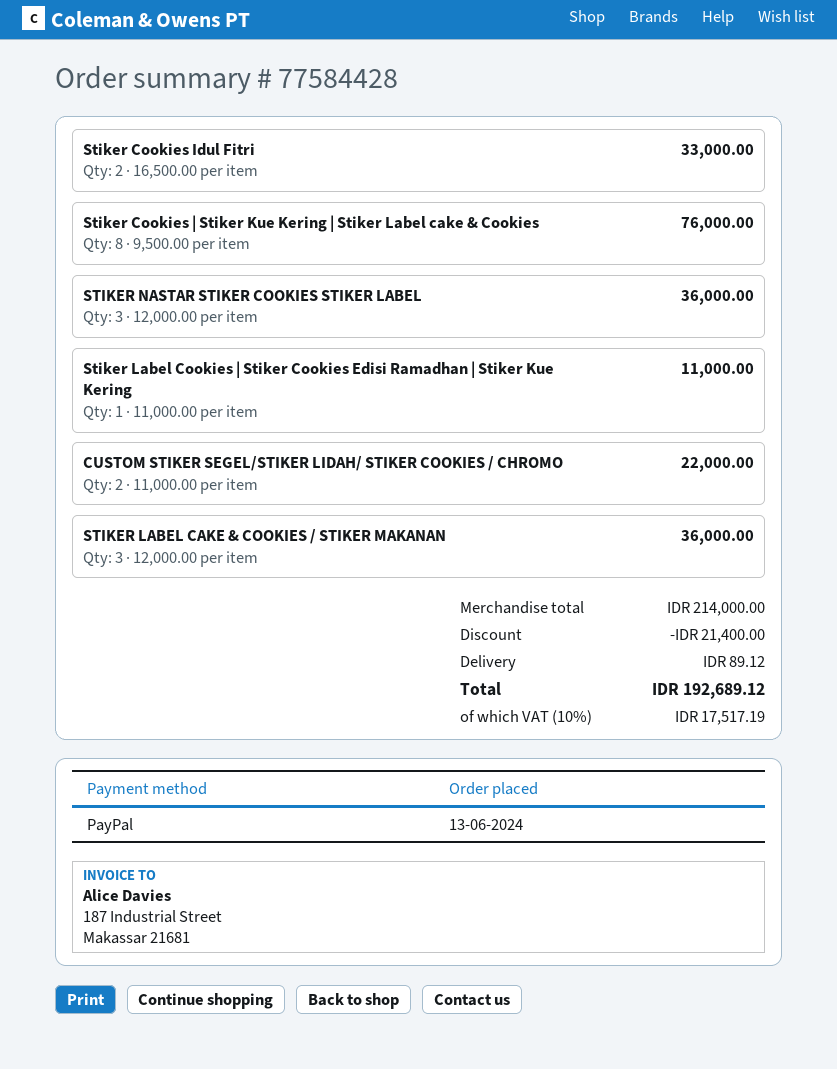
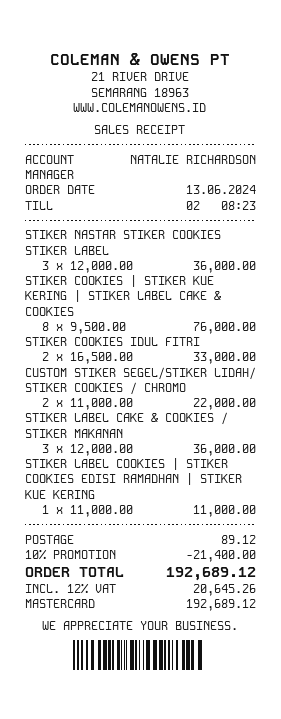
payment method: PayPal -> Mastercard
tax: 10% = 17517.19 -> 12% = 20645.26

